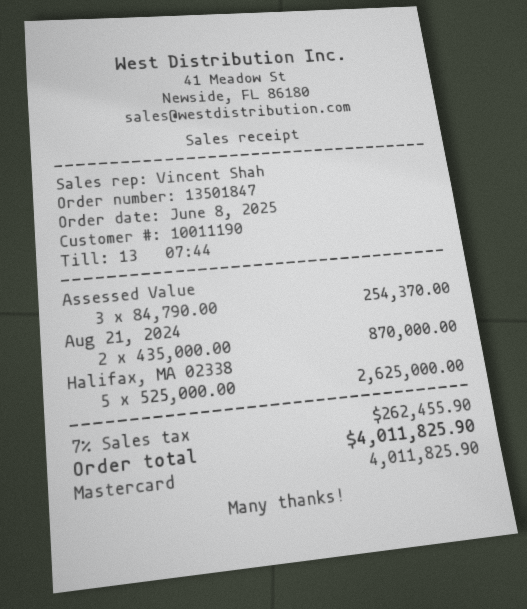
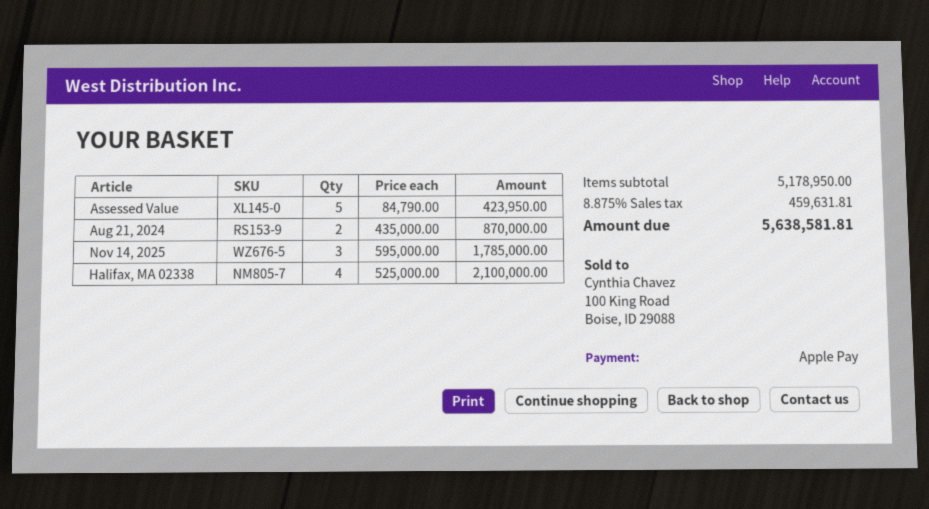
payment method: Mastercard -> Apple Pay
Assessed Value: 3 x 84790.00 = 254370.00 -> 5 x 84790.00 = 423950.00
Halifax, MA 02338: 5 x 525000.00 = 2625000.00 -> 4 x 525000.00 = 2100000.00
Nov 14, 2025: none -> 3 x 595000.00 = 1785000.00
tax: 7% = 262455.90 -> 8.875% = 459631.81
total: 4011825.90 -> 5638581.81

